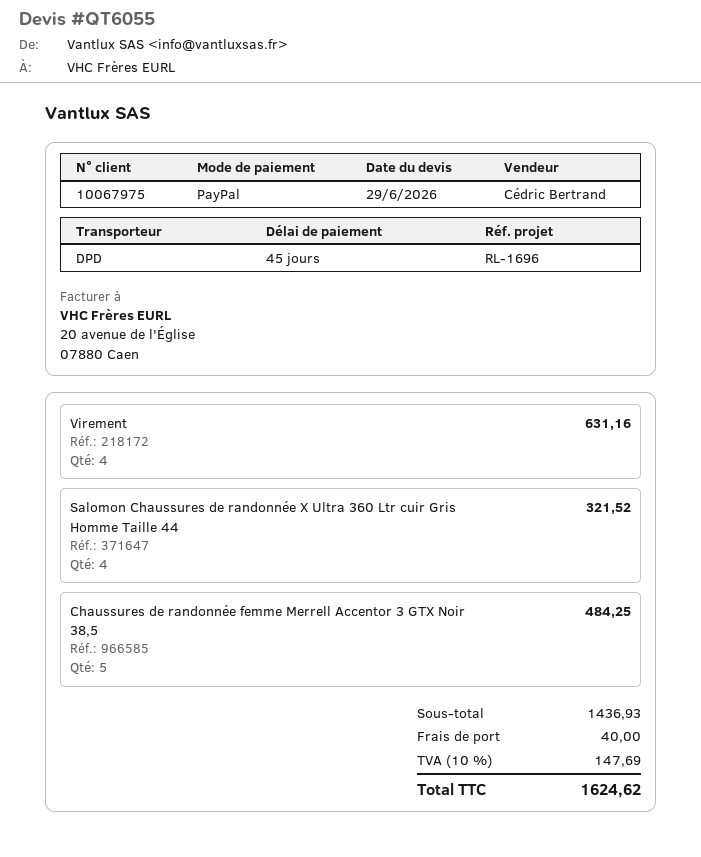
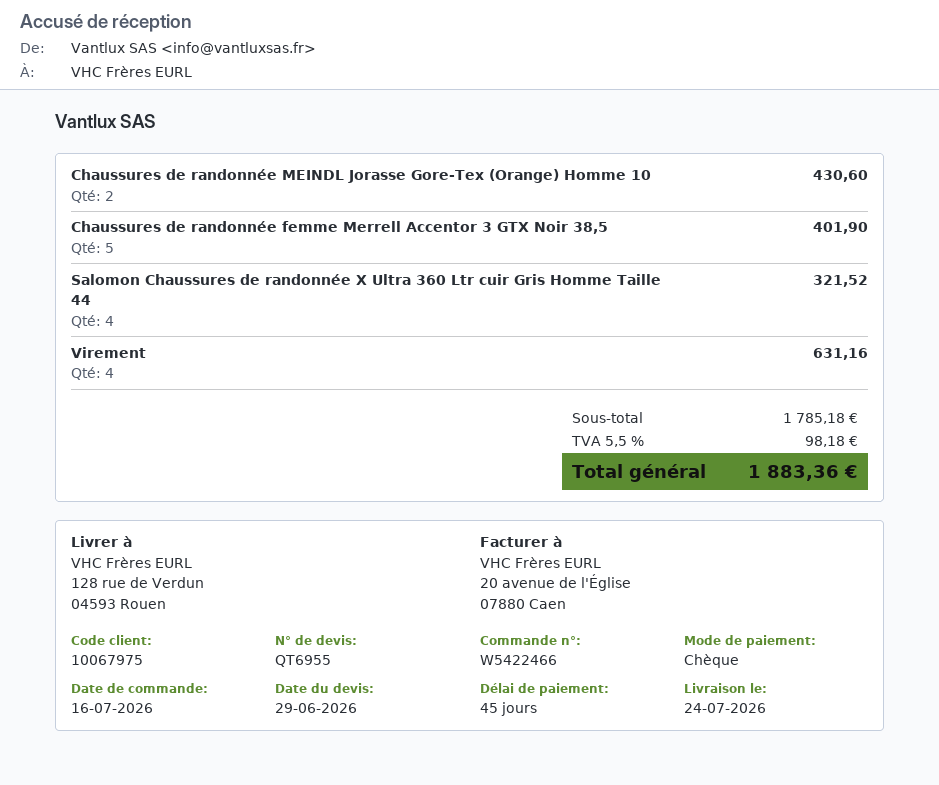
quote number: QT6055 -> QT6955
payment method: PayPal -> cheque
Chaussures de randonnée femme Merrell Accentor 3 GTX Noir 38,5: 5 for 484.25 -> 5 for 401.90
Chaussures de randonnée MEINDL Jorasse Gore-Tex (Orange) Homme 10: none -> 2 for 430.60
subtotal: 1436.93 -> 1785.18
shipping: 40.00 -> none
tax: 10% = 147.69 -> 5.5% = 98.18
total: 1624.62 -> 1883.36

